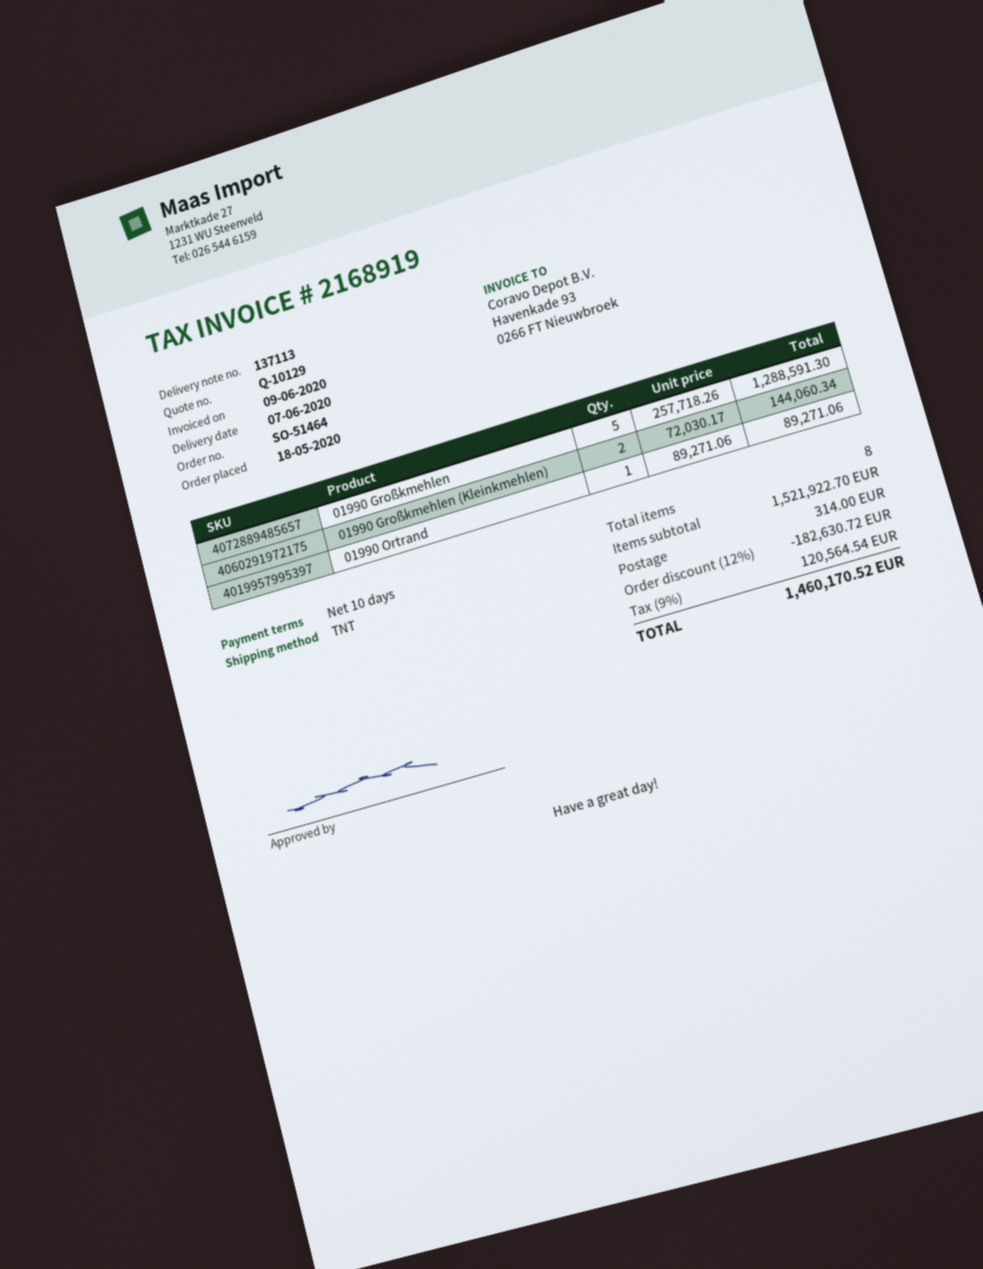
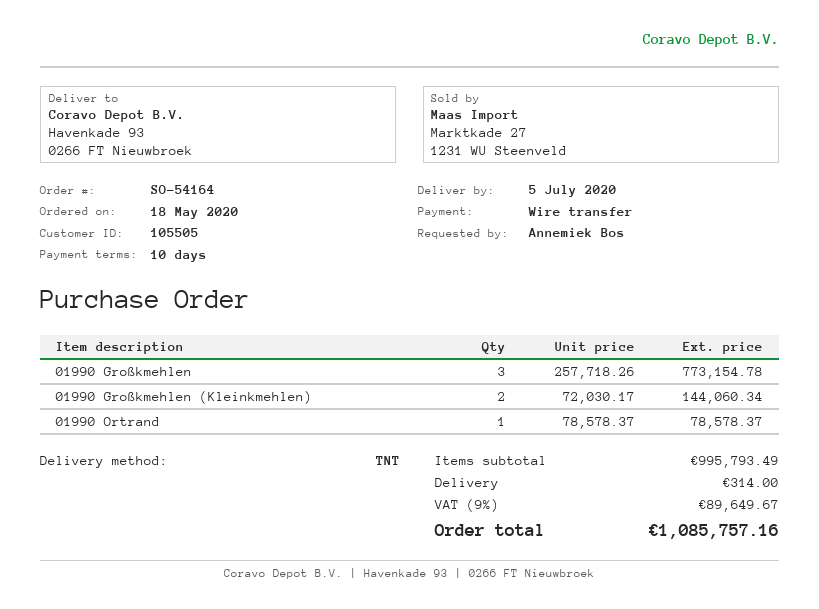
order number: SO-51464 -> SO-54164
delivery date: 2020-06-07 -> 2020-07-05
01990 Großkmehlen: 5 x 257718.26 = 1288591.30 -> 3 x 257718.26 = 773154.78
01990 Ortrand: 1 x 89271.06 = 89271.06 -> 1 x 78578.37 = 78578.37
subtotal: 1521922.70 -> 995793.49
discount: 12% = 182630.72 -> none
tax: 9% = 120564.54 -> 9% = 89649.67
total: 1460170.52 -> 1085757.16

